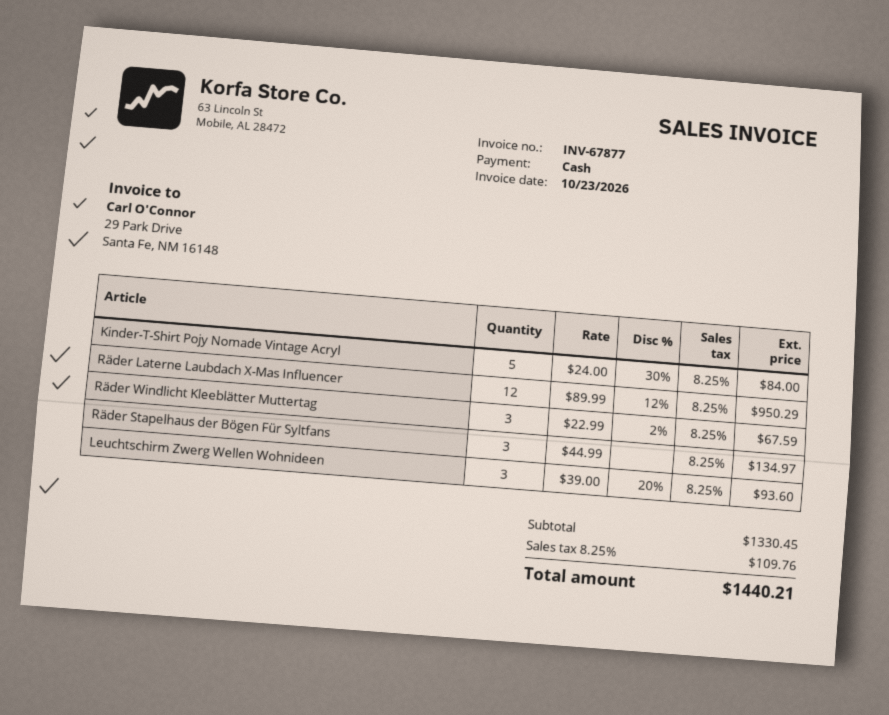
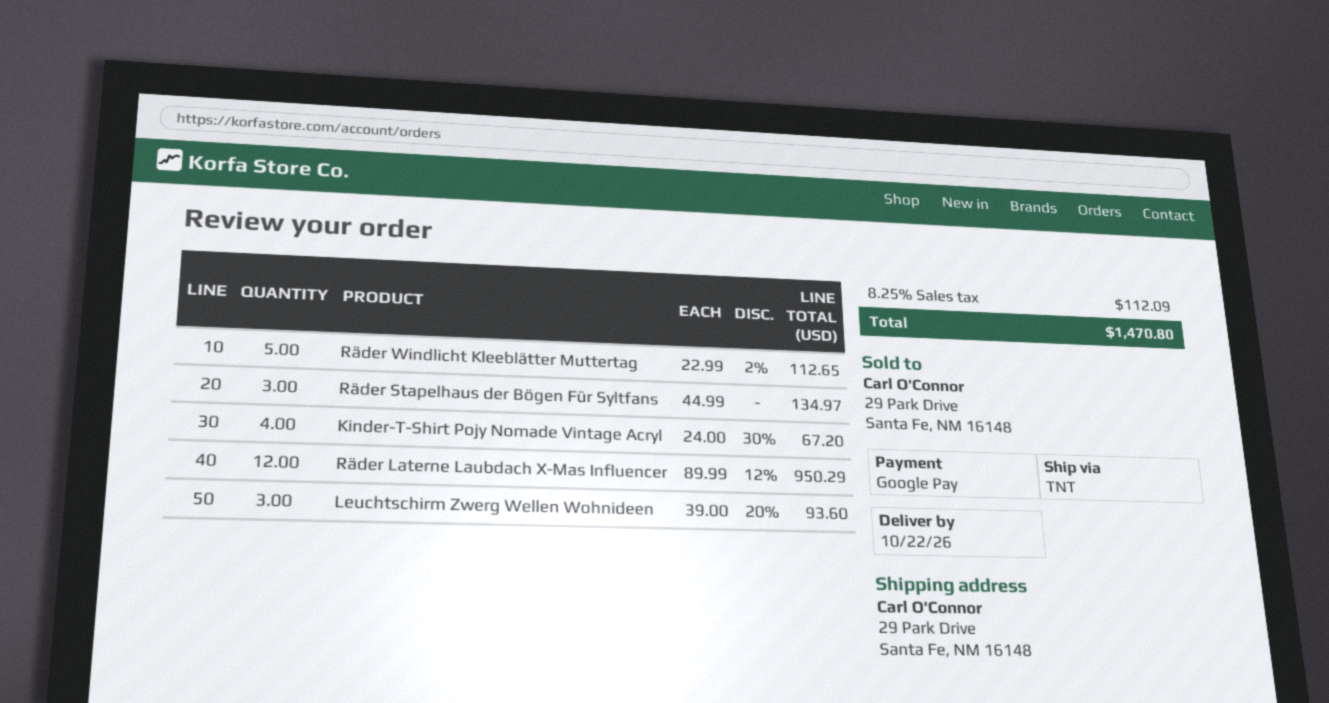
payment method: cash -> Google Pay
Kinder-T-Shirt Pojy Nomade Vintage Acryl: 5 x 24.00 - 30% = 84.00 -> 4 x 24.00 - 30% = 67.20
Räder Windlicht Kleeblätter Muttertag: 3 x 22.99 - 2% = 67.59 -> 5 x 22.99 - 2% = 112.65
tax: 8.25% = 109.76 -> 8.25% = 112.09
total: 1440.21 -> 1470.80

